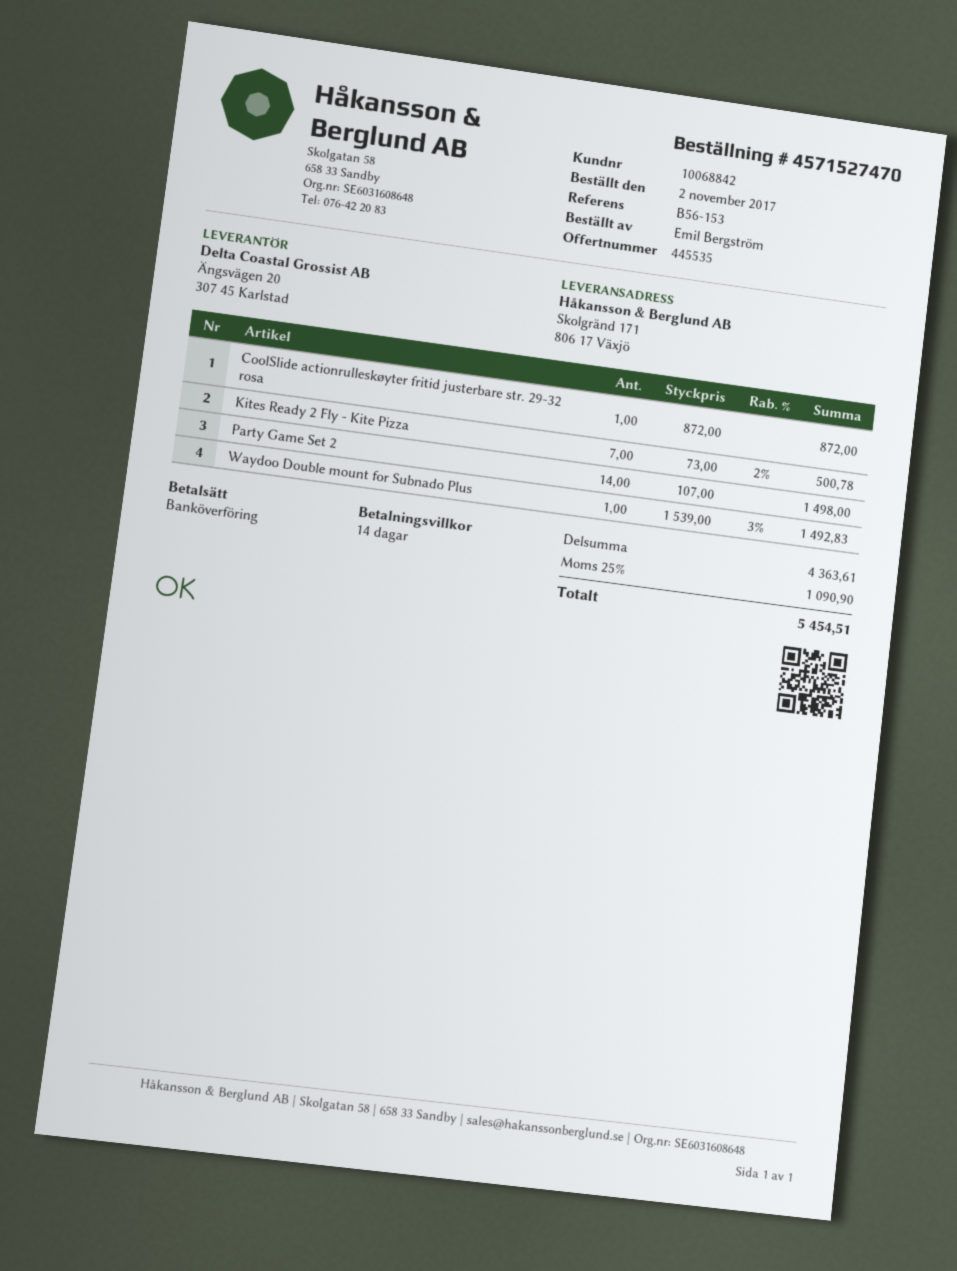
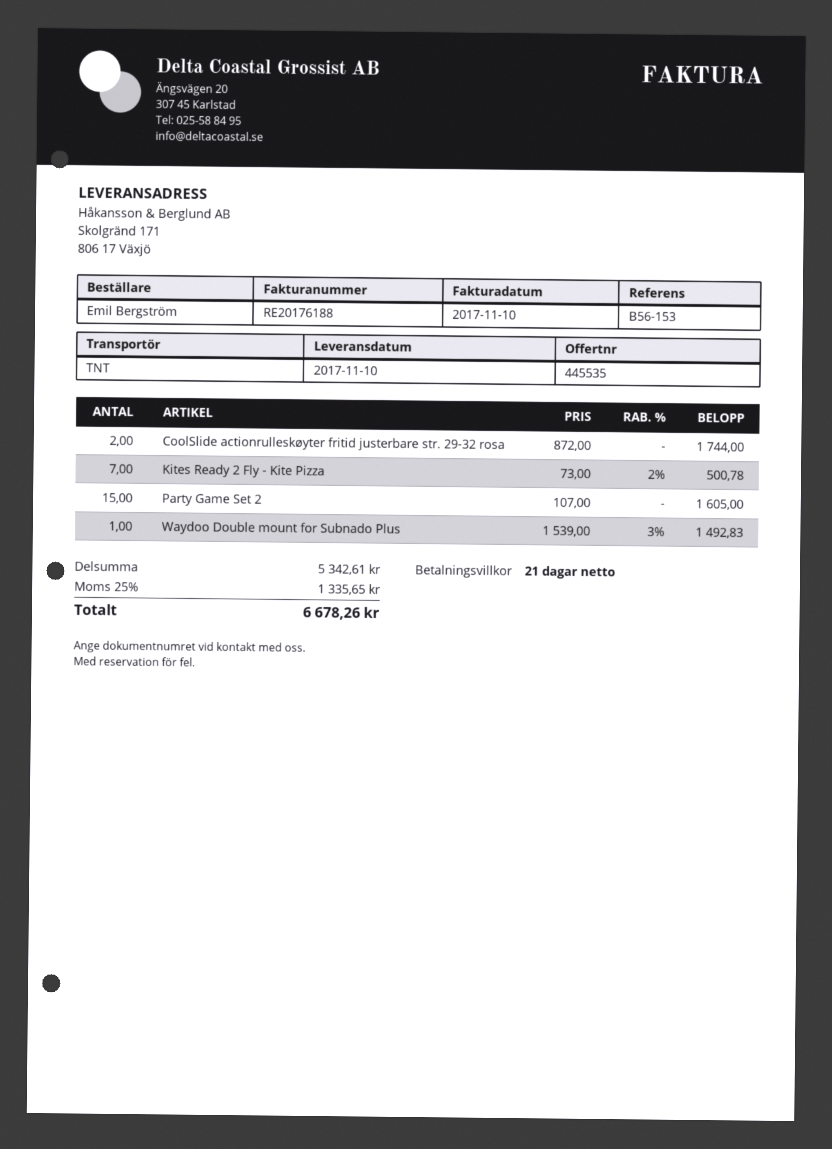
payment terms: 14 days -> 21 days
CoolSlide actionrulleskøyter fritid justerbare str. 29-32 rosa: 1 x 872.00 = 872.00 -> 2 x 872.00 = 1744.00
Party Game Set 2: 14 x 107.00 = 1498.00 -> 15 x 107.00 = 1605.00
subtotal: 4363.61 -> 5342.61
tax: 25% = 1090.90 -> 25% = 1335.65
total: 5454.51 -> 6678.26

